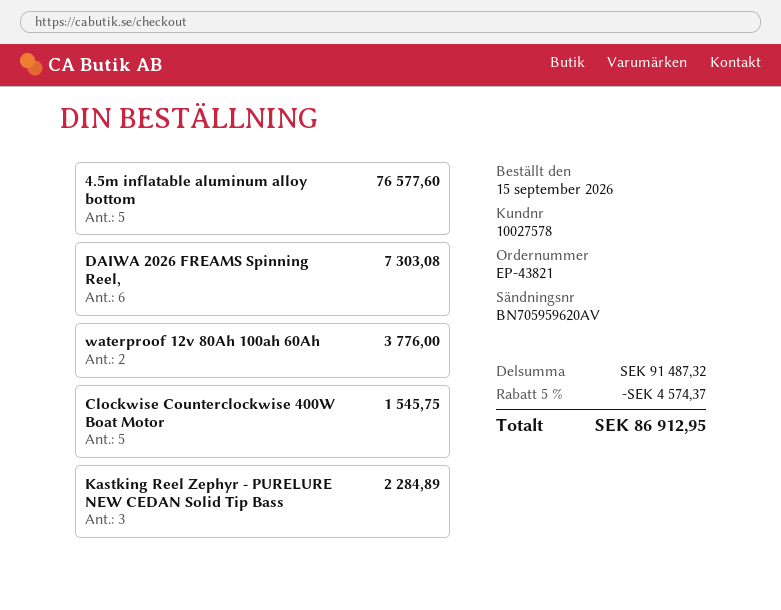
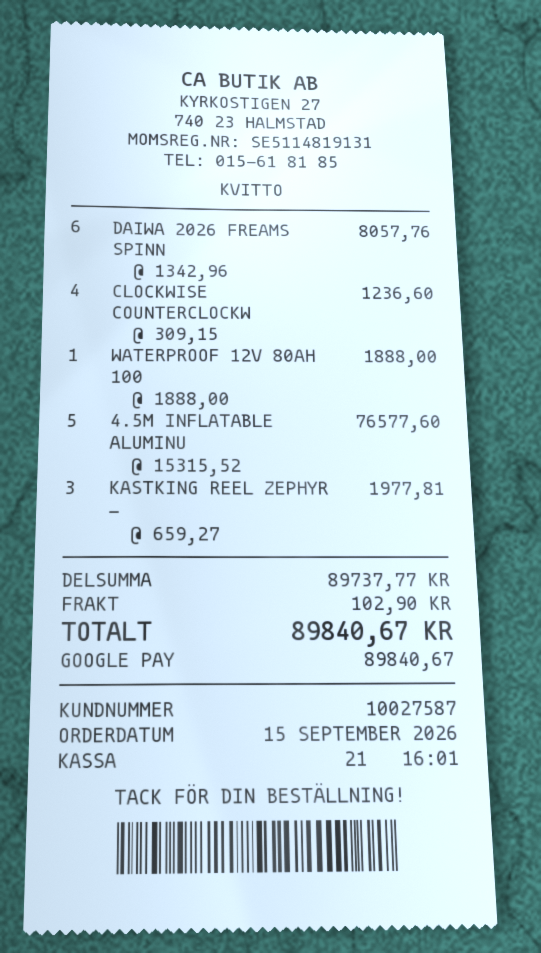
customer number: 10027578 -> 10027587
DAIWA 2026 FREAMS Spinning Reel,: 6 for 7303.08 -> 6 for 8057.76
waterproof 12v 80Ah 100ah 60Ah: 2 for 3776.00 -> 1 for 1888.00
Clockwise Counterclockwise 400W Boat Motor: 5 for 1545.75 -> 4 for 1236.60
Kastking Reel Zephyr - PURELURE NEW CEDAN Solid Tip Bass: 3 for 2284.89 -> 3 for 1977.81
subtotal: 91487.32 -> 89737.77
discount: 5% = 4574.37 -> none
shipping: none -> 102.90
total: 86912.95 -> 89840.67

